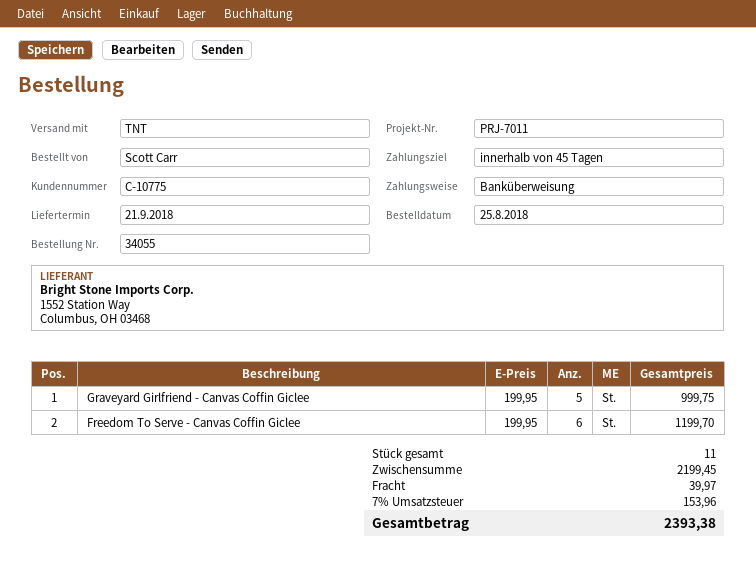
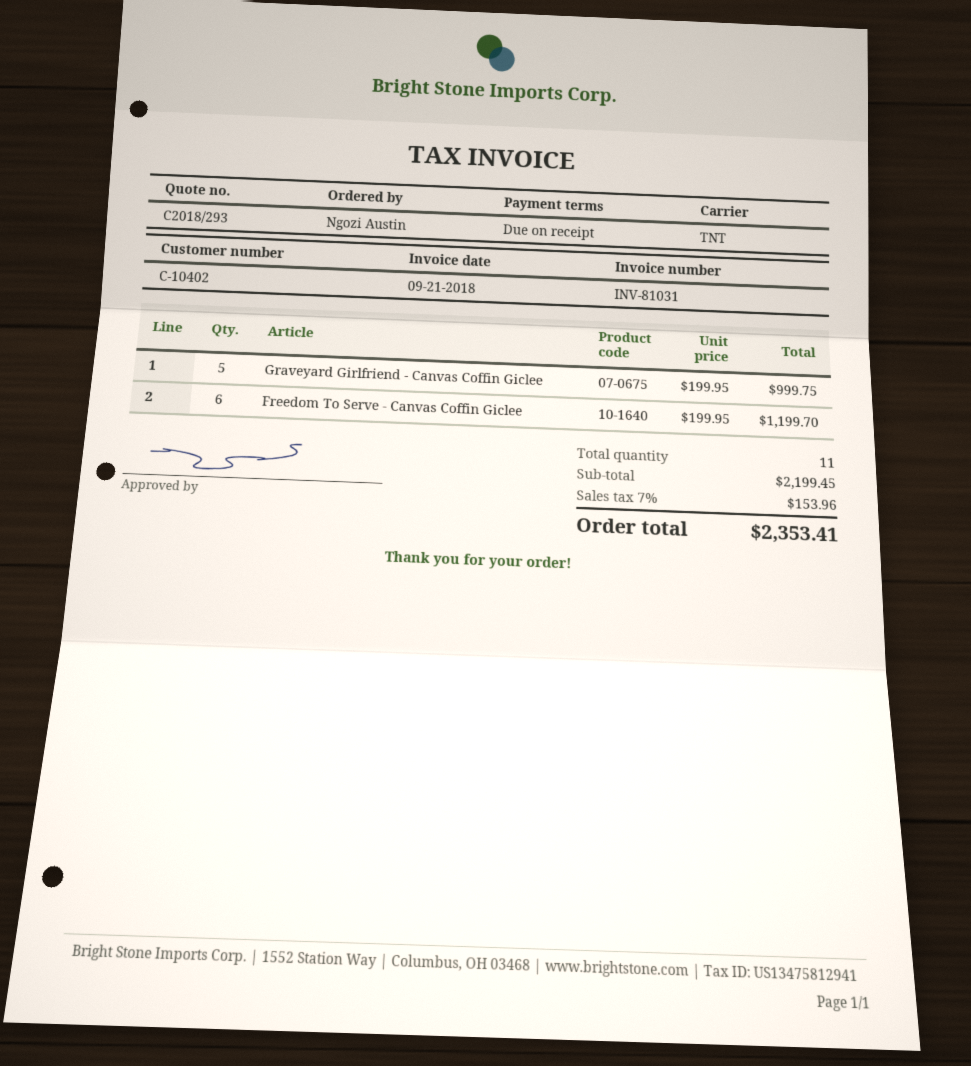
payment terms: 45 days -> on receipt
customer number: C-10775 -> C-10402
ordered by: Scott Carr -> Ngozi Austin
shipping: 39.97 -> none
total: 2393.38 -> 2353.41

